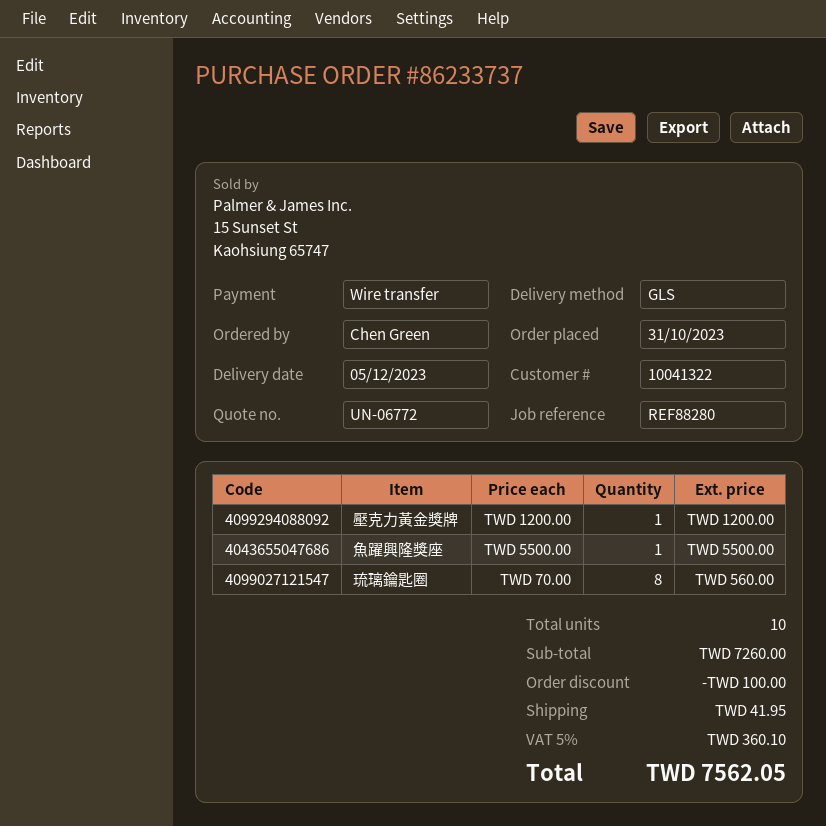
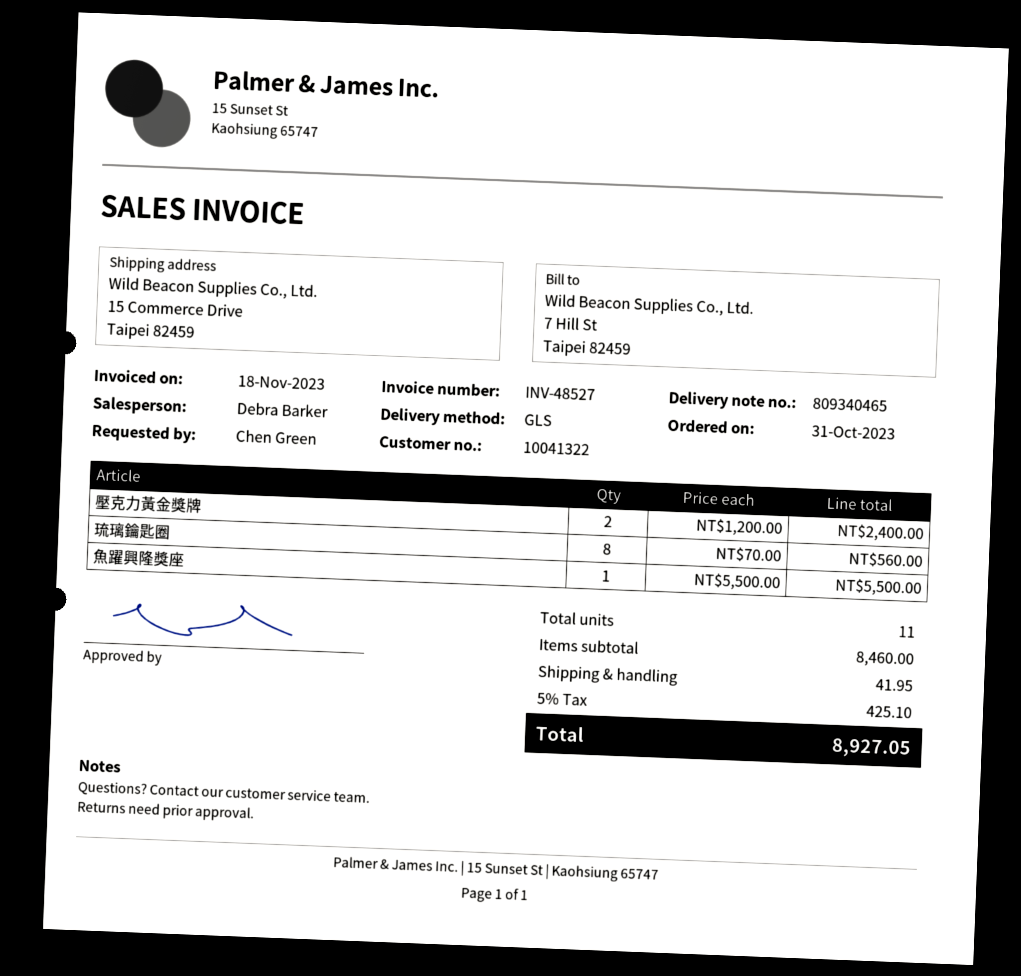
壓克力黃金獎牌: 1 x 1200.00 = 1200.00 -> 2 x 1200.00 = 2400.00
total quantity: 10 -> 11
subtotal: 7260.00 -> 8460.00
discount: 100.00 -> none
tax: 5% = 360.10 -> 5% = 425.10
total: 7562.05 -> 8927.05

